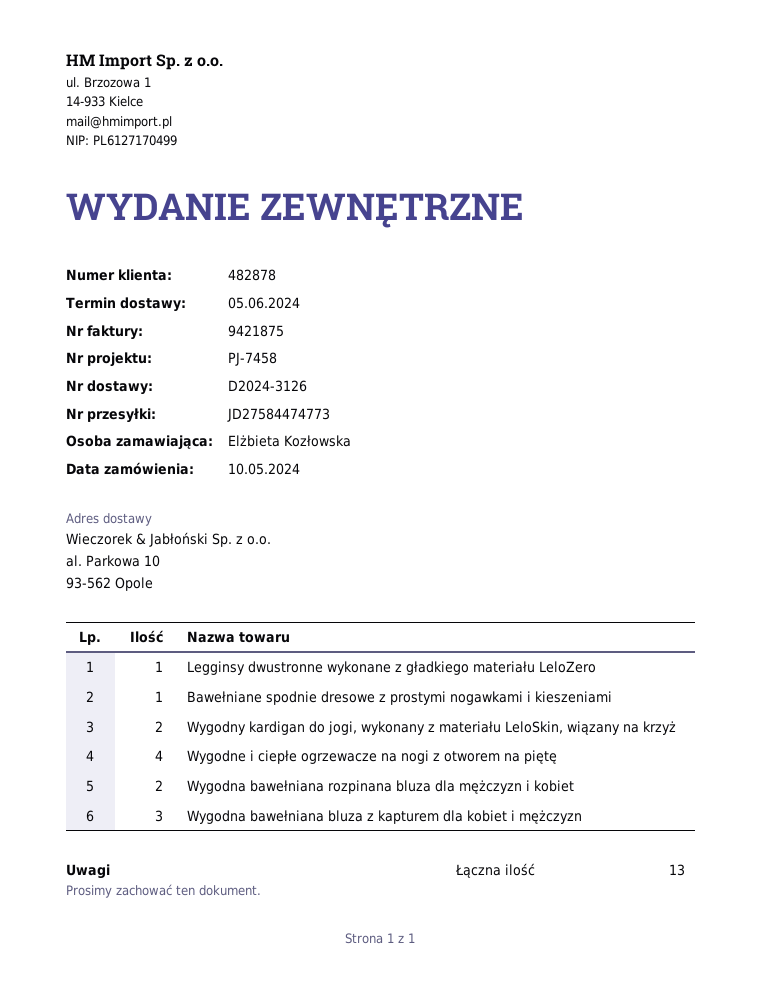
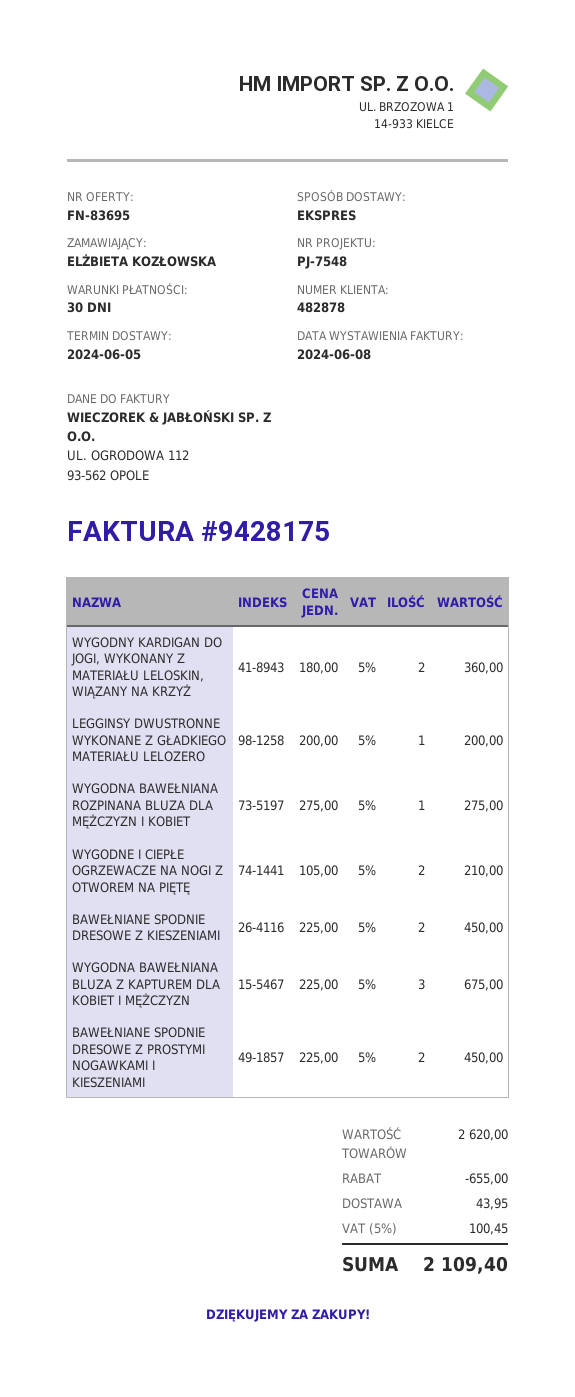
invoice number: 9421875 -> 9428175
reference: PJ-7458 -> PJ-7548
Bawełniane spodnie dresowe z prostymi nogawkami i kieszeniami: 1 -> 2
Wygodne i ciepłe ogrzewacze na nogi z otworem na piętę: 4 -> 2
Wygodna bawełniana rozpinana bluza dla mężczyzn i kobiet: 2 -> 1
BAWEŁNIANE SPODNIE DRESOWE Z KIESZENIAMI: none -> 2

